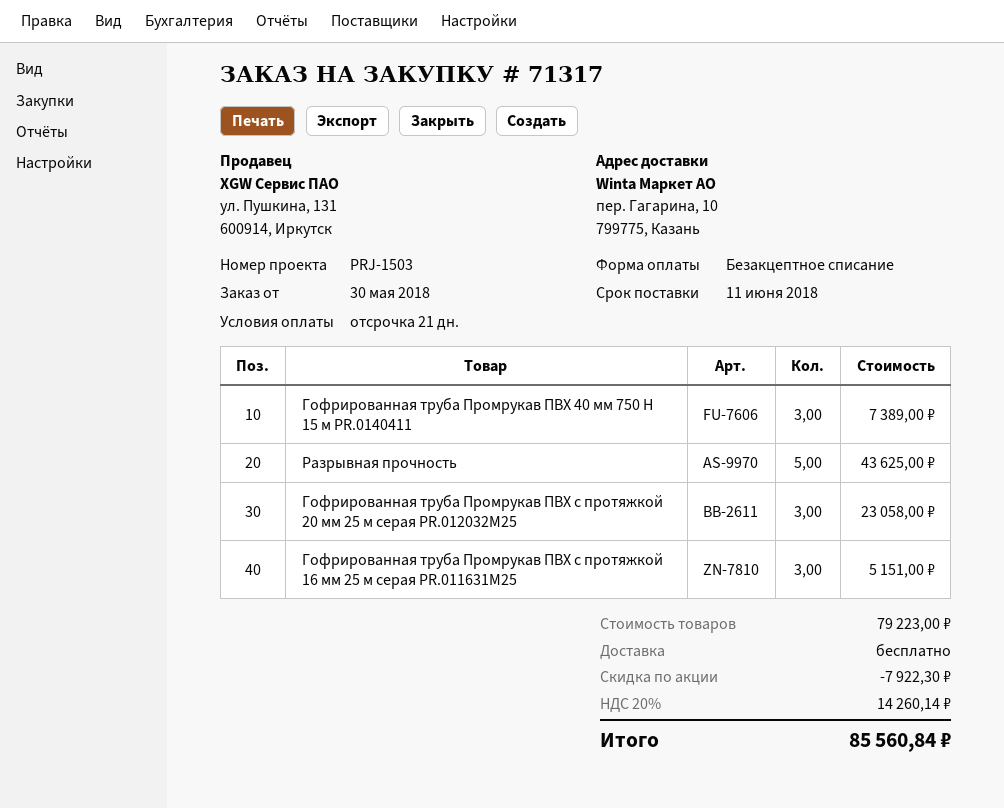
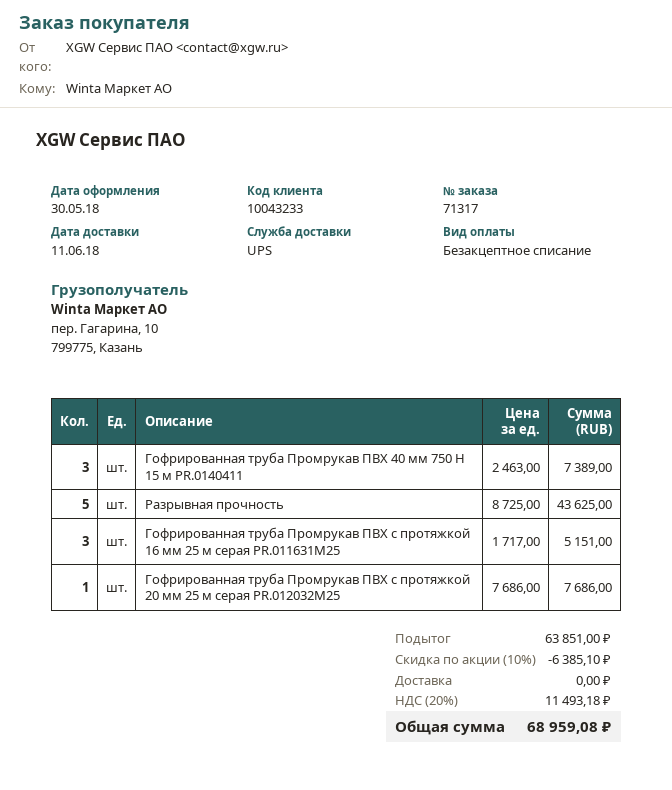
Гофрированная труба Промрукав ПВХ с протяжкой 20 мм 25 м серая PR.012032М25: 3 for 23058.00 -> 1 for 7686.00
subtotal: 79223.00 -> 63851.00
discount: 7922.30 -> 6385.10
tax: 20% = 14260.14 -> 20% = 11493.18
total: 85560.84 -> 68959.08

